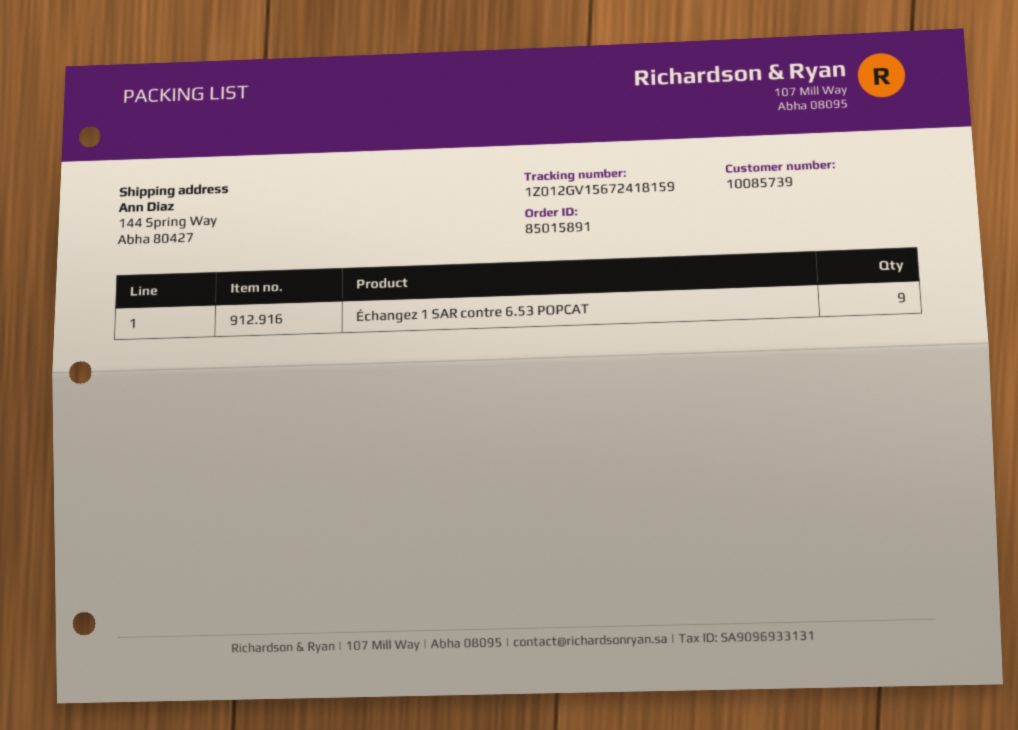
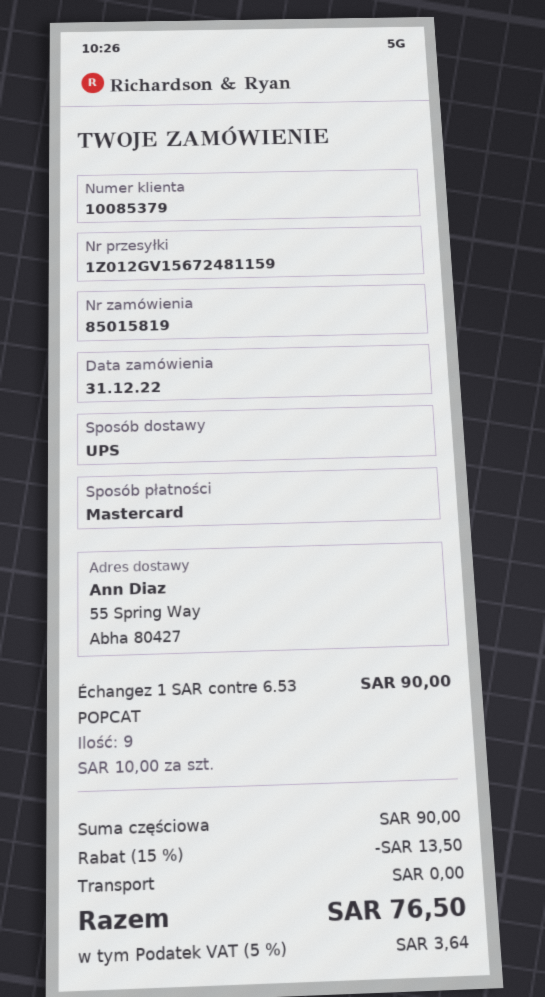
order number: 85015891 -> 85015819
customer number: 10085739 -> 10085379
tracking number: 1Z012GV15672418159 -> 1Z012GV15672481159
ship to: 144 Spring Way, Abha 80427 -> 55 Spring Way, Abha 80427

